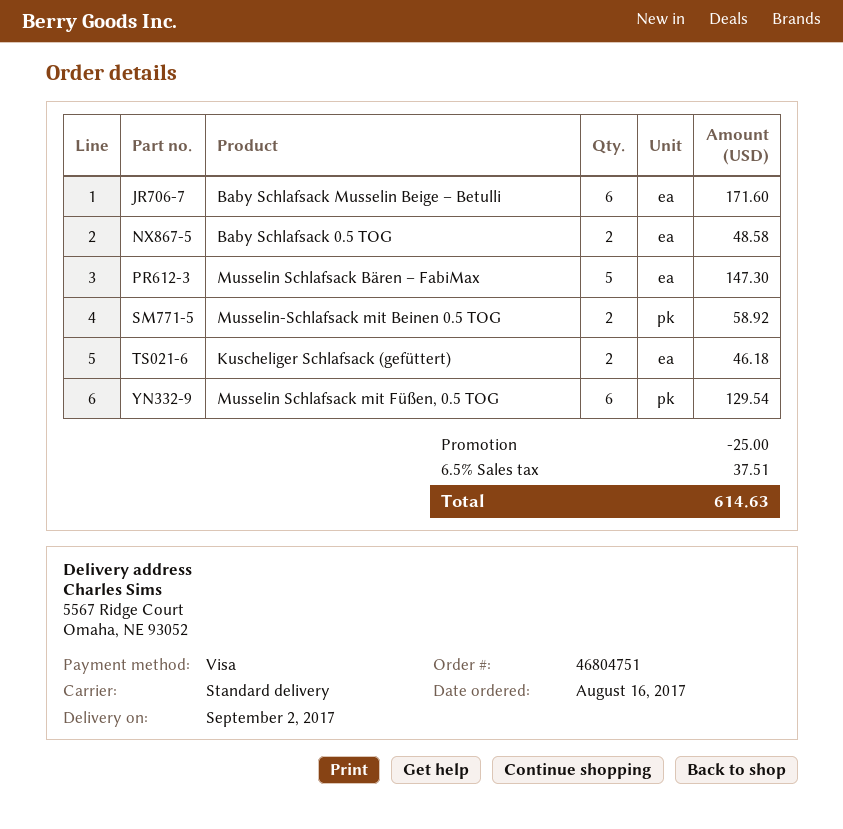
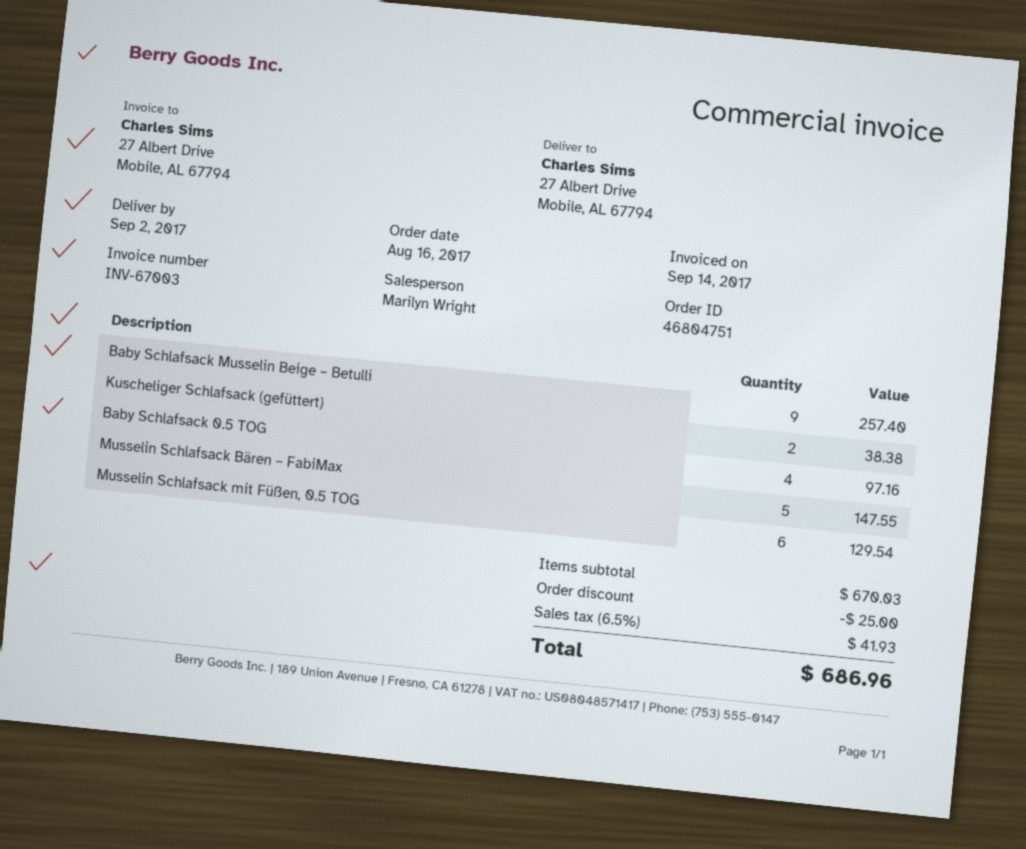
ship to: 5567 Ridge Court, Omaha, NE 93052 -> 27 Albert Drive, Mobile, AL 67794
Baby Schlafsack Musselin Beige – Betulli: 6 for 171.60 -> 9 for 257.40
Baby Schlafsack 0.5 TOG: 2 for 48.58 -> 4 for 97.16
Musselin Schlafsack Bären – FabiMax: 5 for 147.30 -> 5 for 147.55
Musselin-Schlafsack mit Beinen 0.5 TOG: 2 for 58.92 -> none
Kuscheliger Schlafsack (gefüttert): 2 for 46.18 -> 2 for 38.38
tax: 6.5% = 37.51 -> 6.5% = 41.93
total: 614.63 -> 686.96

